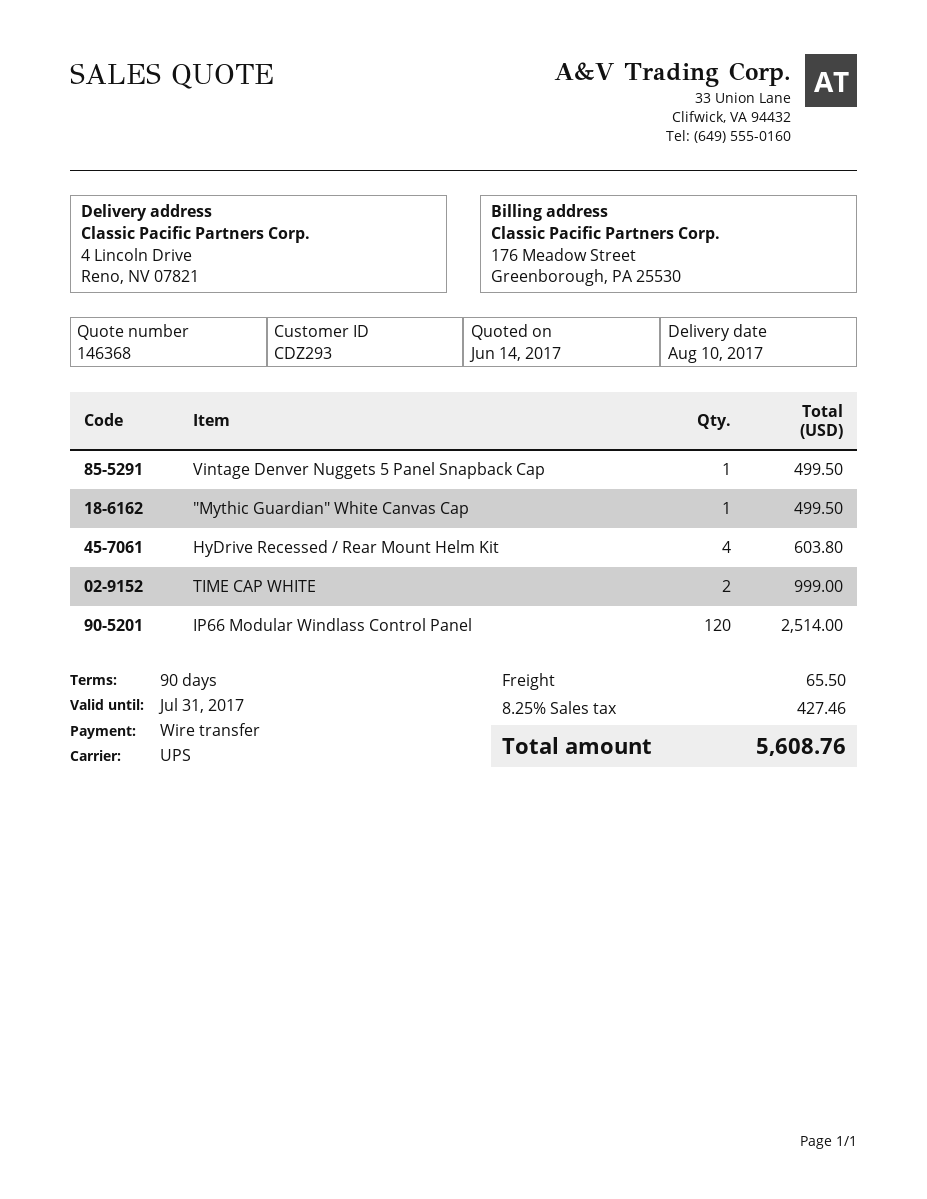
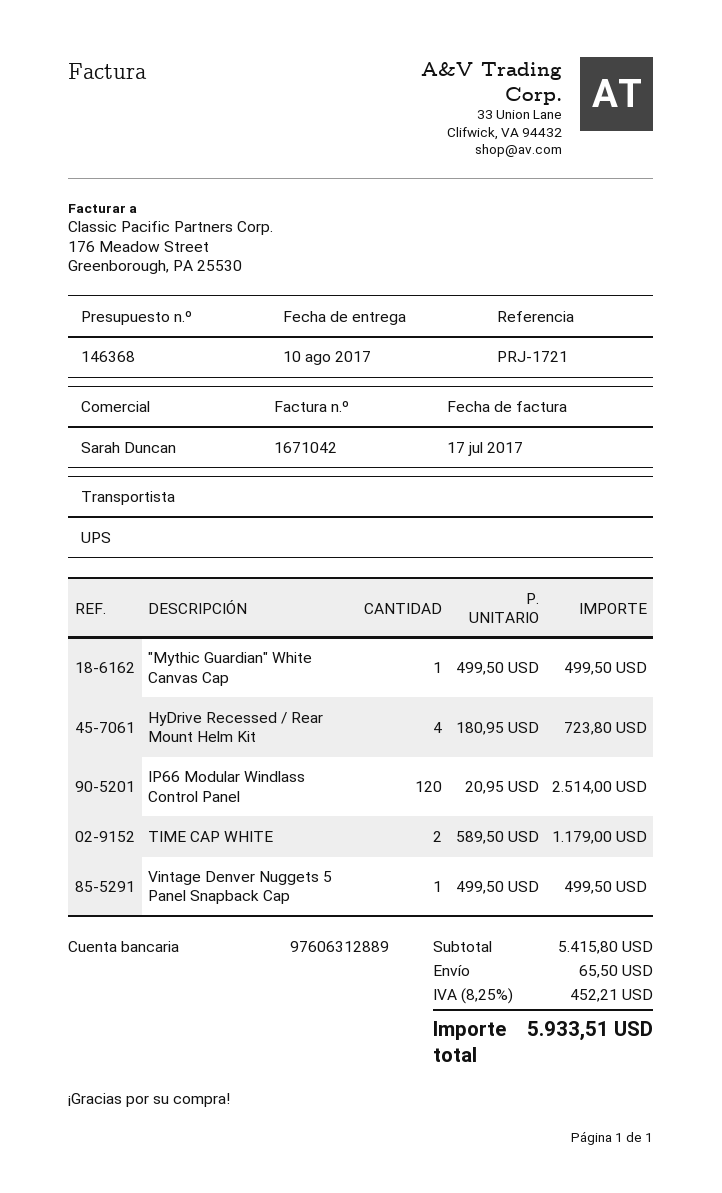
HyDrive Recessed / Rear Mount Helm Kit: 4 for 603.80 -> 4 for 723.80
TIME CAP WHITE: 2 for 999.00 -> 2 for 1179.00
tax: 8.25% = 427.46 -> 8.25% = 452.21
total: 5608.76 -> 5933.51

